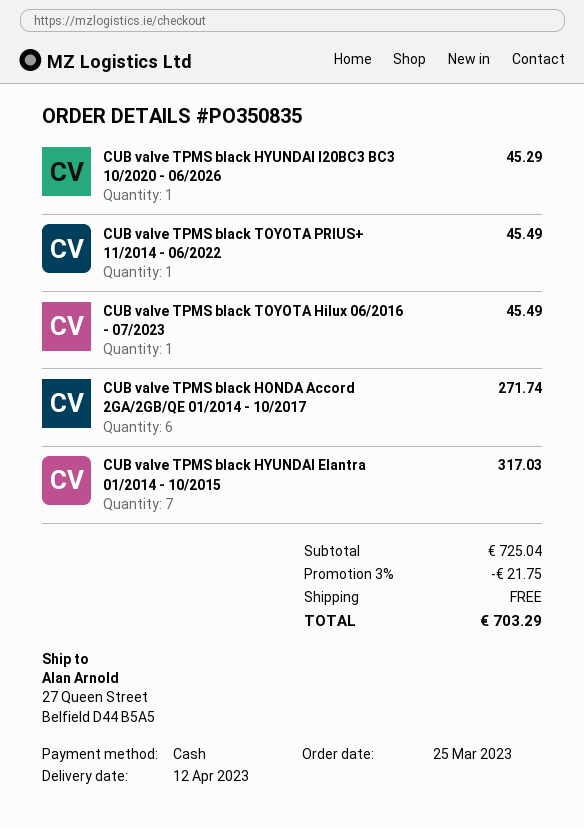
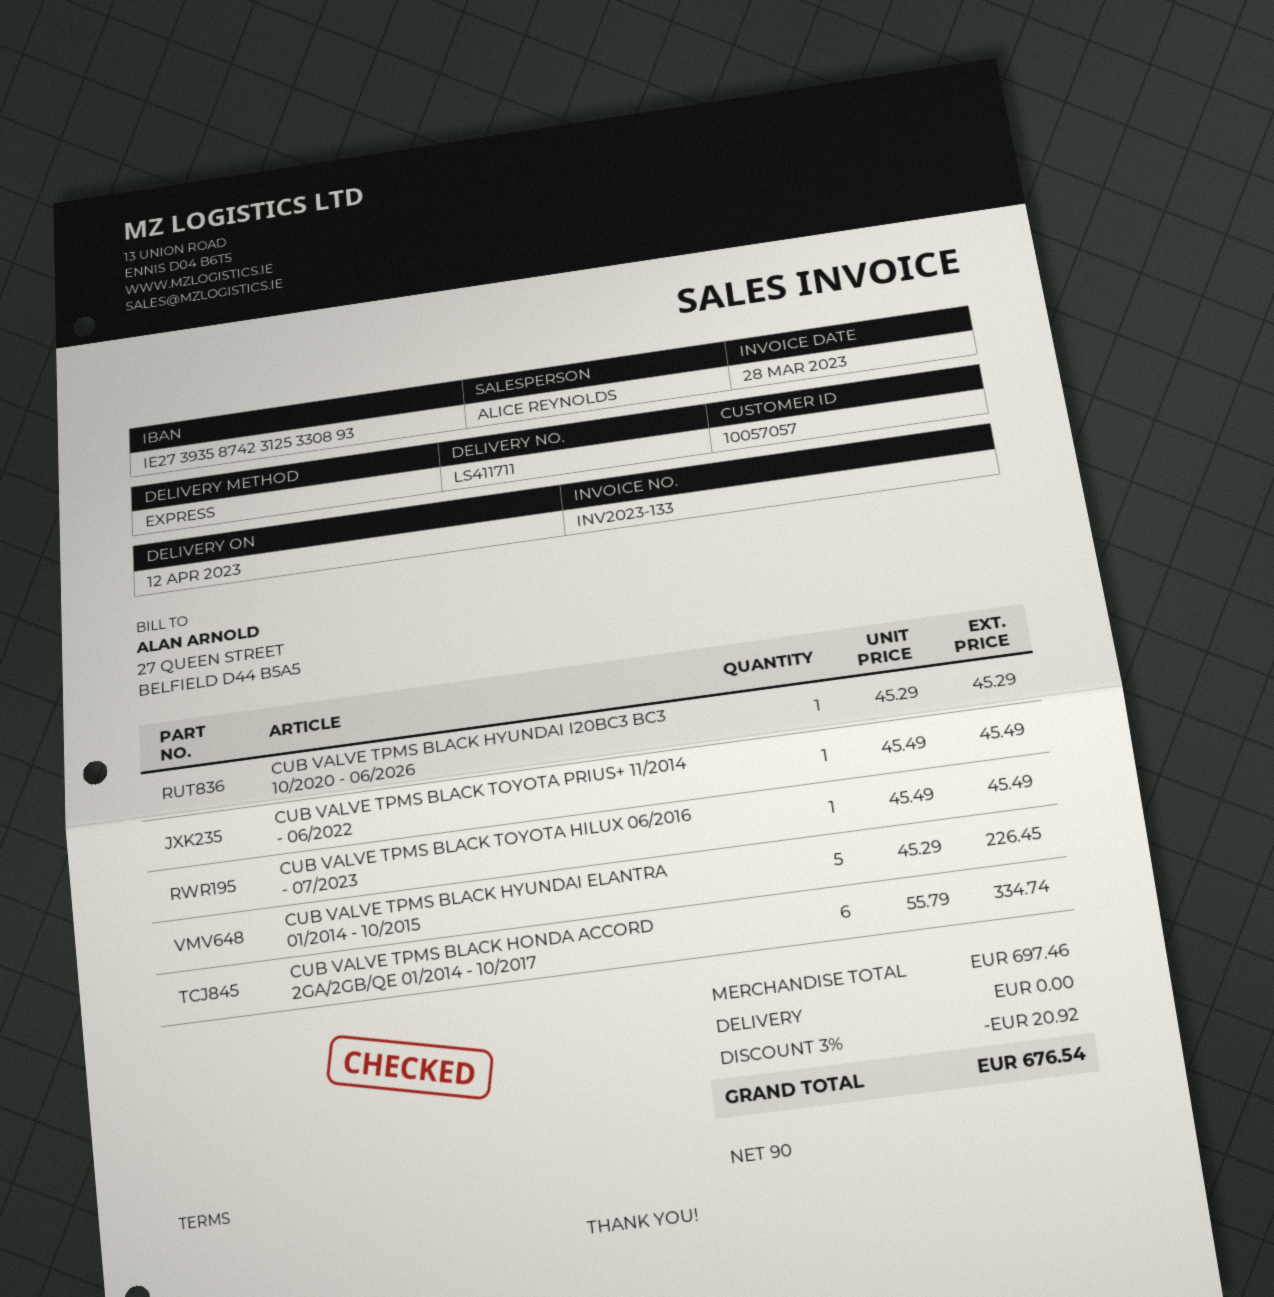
CUB valve TPMS black HONDA Accord 2GA/2GB/QE 01/2014 - 10/2017: 6 for 271.74 -> 6 for 334.74
CUB valve TPMS black HYUNDAI Elantra 01/2014 - 10/2015: 7 for 317.03 -> 5 for 226.45
subtotal: 725.04 -> 697.46
discount: 3% = 21.75 -> 3% = 20.92
total: 703.29 -> 676.54

